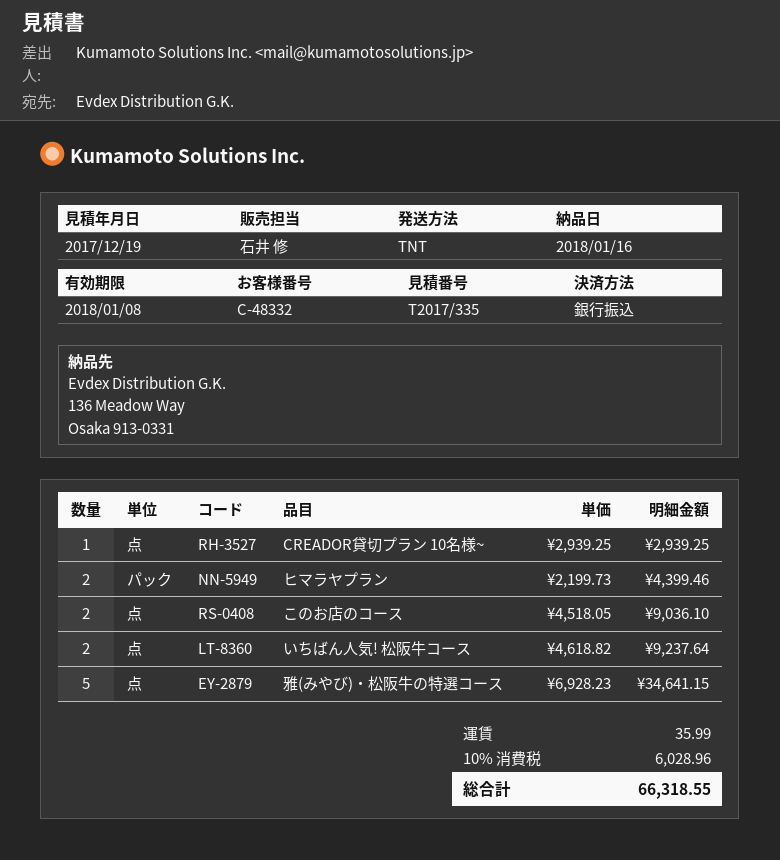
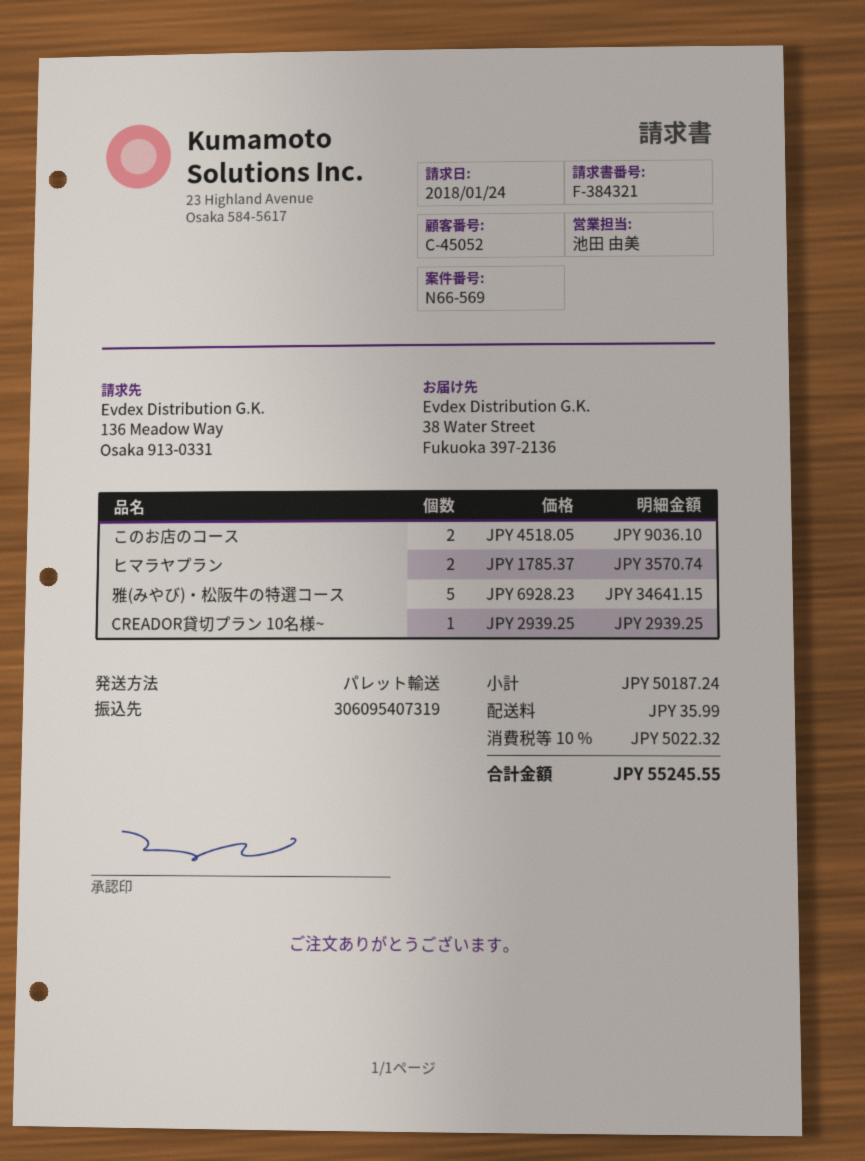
customer number: C-48332 -> C-45052
sales rep: 石井 修 -> 池田 由美
shipping method: TNT -> pallet freight
ship to: 136 Meadow Way, Osaka 913-0331 -> 38 Water Street, Fukuoka 397-2136
ヒマラヤプラン: 2 x 2199.73 = 4399.46 -> 2 x 1785.37 = 3570.74
いちばん人気! 松阪牛コース: 2 x 4618.82 = 9237.64 -> none
tax: 10% = 6028.96 -> 10% = 5022.32
total: 66318.55 -> 55245.55

